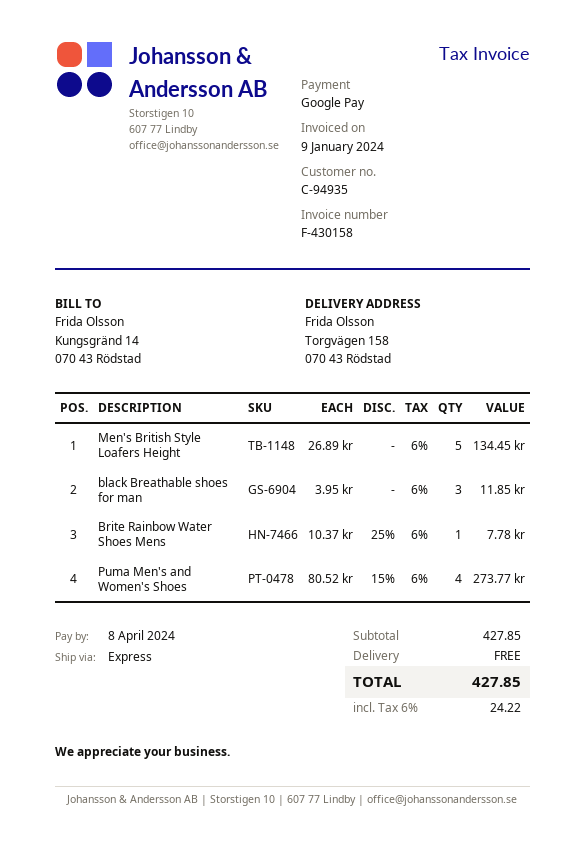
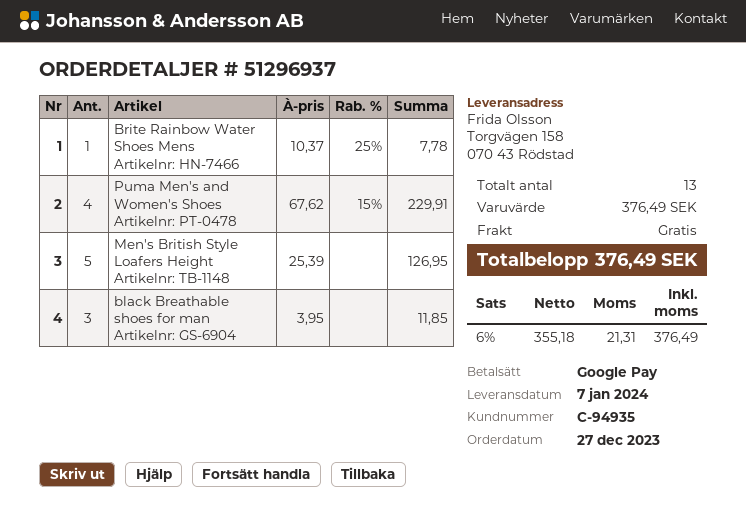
Men's British Style Loafers Height: 5 x 26.89 = 134.45 -> 5 x 25.39 = 126.95
Puma Men's and Women's Shoes: 4 x 80.52 - 15% = 273.77 -> 4 x 67.62 - 15% = 229.91
subtotal: 427.85 -> 376.49
tax: 6% = 24.22 -> 6% = 21.31
total: 427.85 -> 376.49

